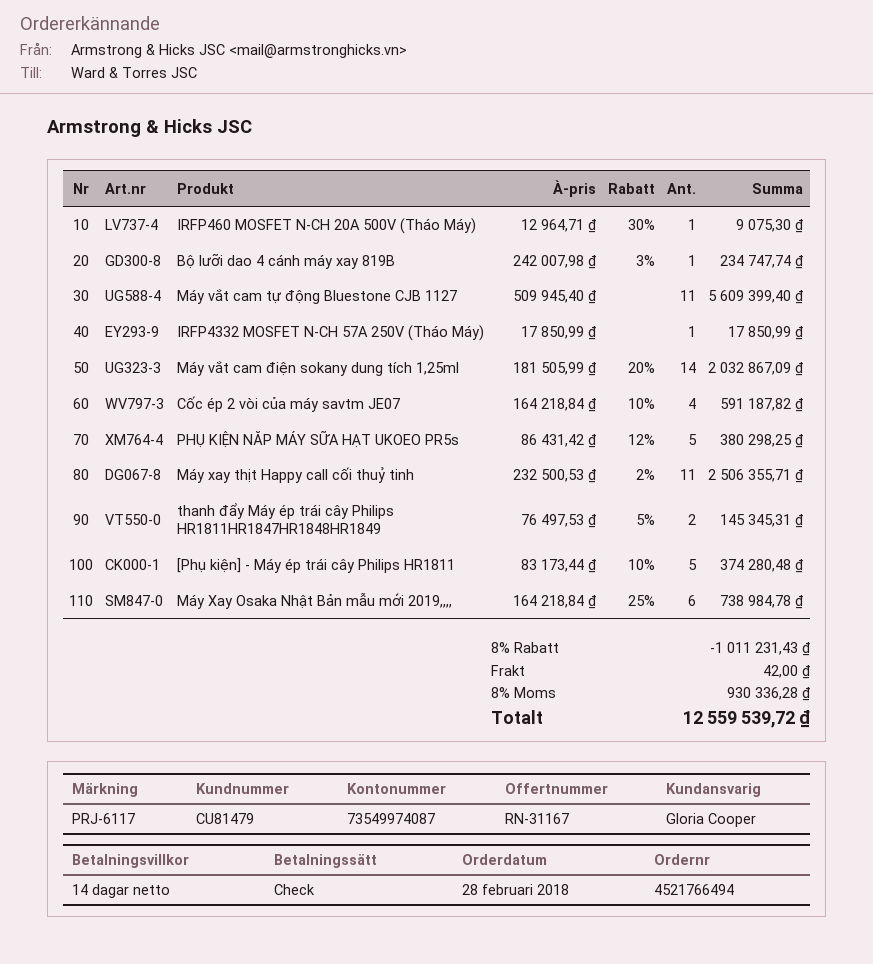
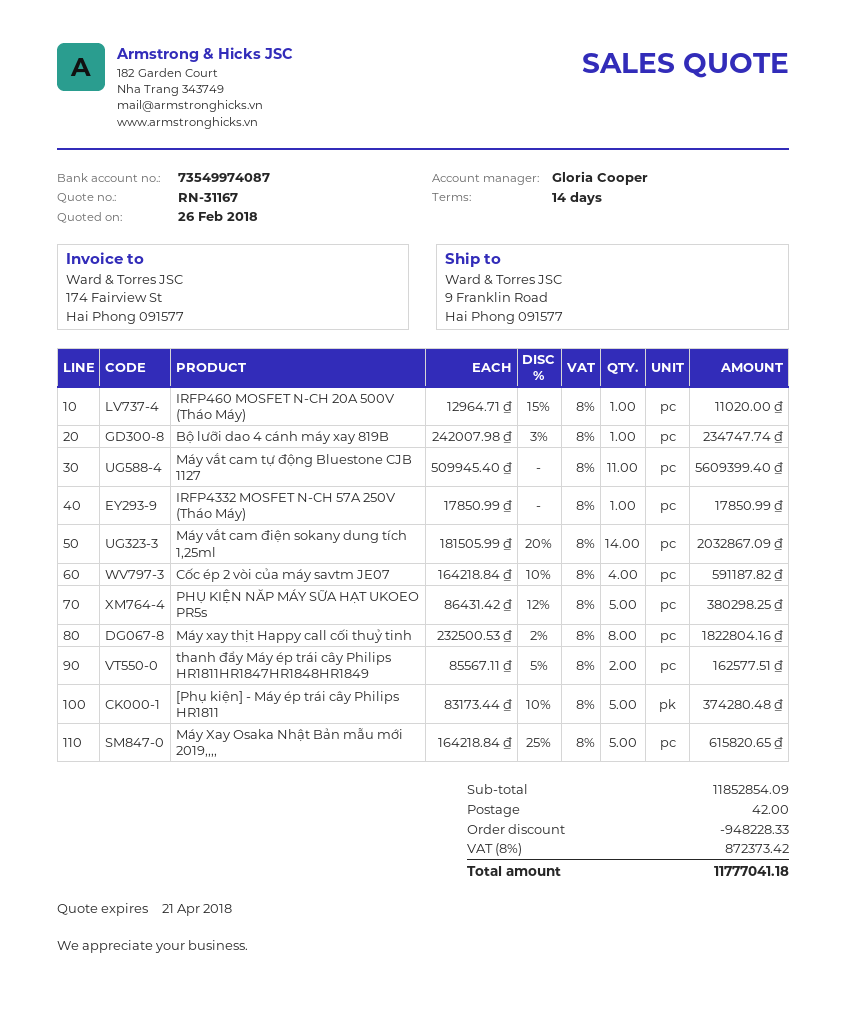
IRFP460 MOSFET N-CH 20A 500V (Tháo Máy): 1 x 12964.71 - 30% = 9075.30 -> 1 x 12964.71 - 15% = 11020.00
Máy xay thịt Happy call cối thuỷ tinh: 11 x 232500.53 - 2% = 2506355.71 -> 8 x 232500.53 - 2% = 1822804.16
thanh đẩy Máy ép trái cây Philips HR1811HR1847HR1848HR1849: 2 x 76497.53 - 5% = 145345.31 -> 2 x 85567.11 - 5% = 162577.51
Máy Xay Osaka Nhật Bản mẫu mới 2019,,,,: 6 x 164218.84 - 25% = 738984.78 -> 5 x 164218.84 - 25% = 615820.65
discount: 1011231.43 -> 948228.33
tax: 8% = 930336.28 -> 8% = 872373.42
total: 12559539.72 -> 11777041.18

